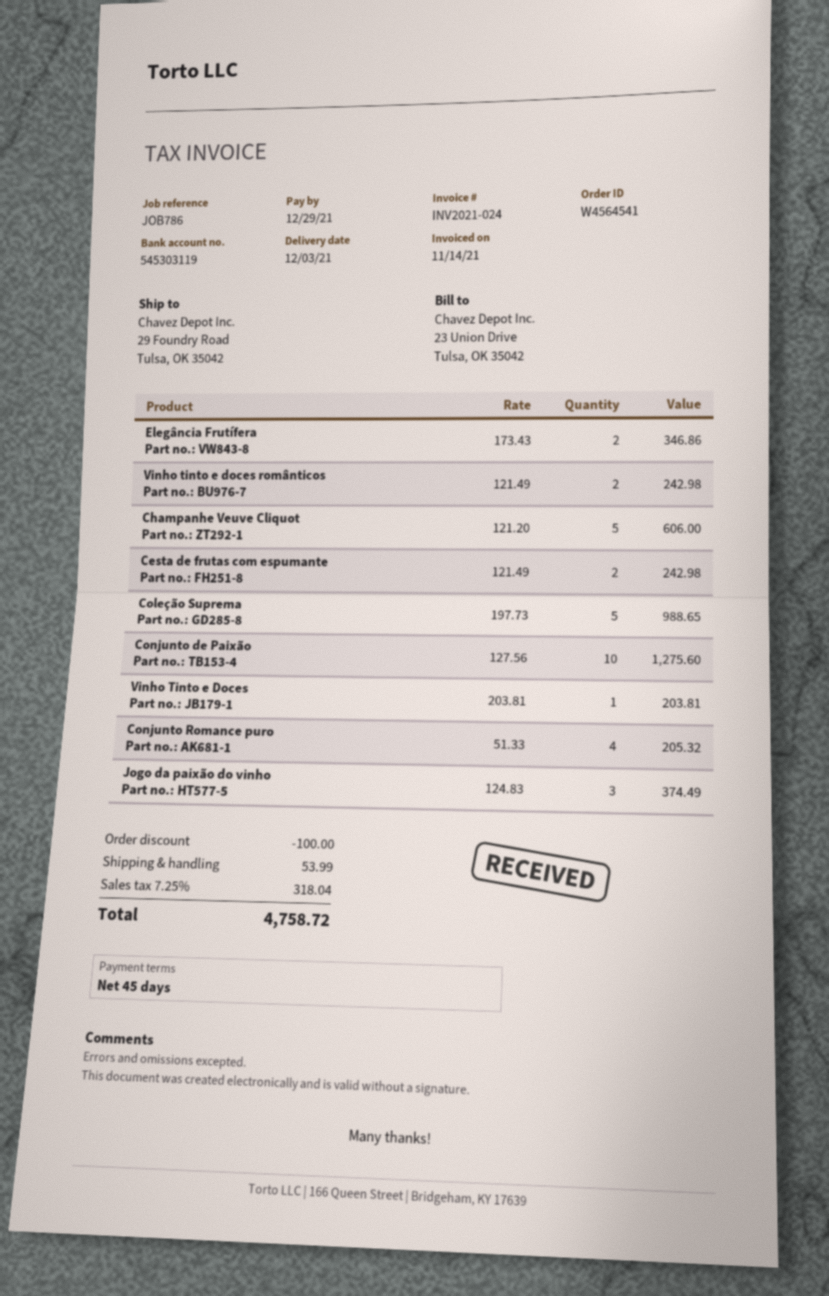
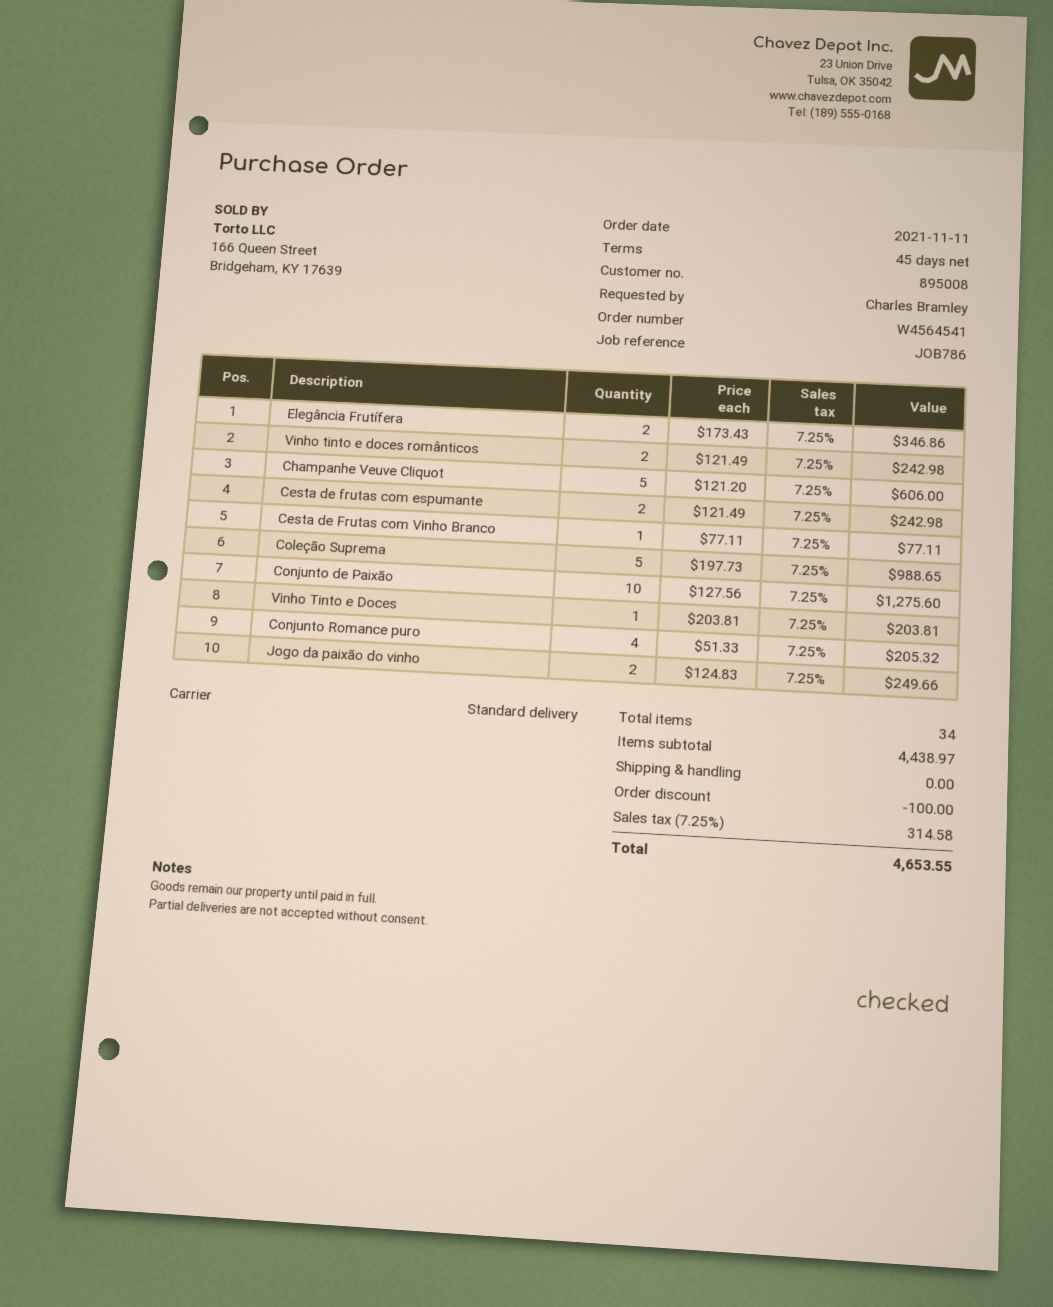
Jogo da paixão do vinho: 3 x 124.83 = 374.49 -> 2 x 124.83 = 249.66
Cesta de Frutas com Vinho Branco: none -> 1 x 77.11 = 77.11
shipping: 53.99 -> 0.00
tax: 7.25% = 318.04 -> 7.25% = 314.58
total: 4758.72 -> 4653.55

